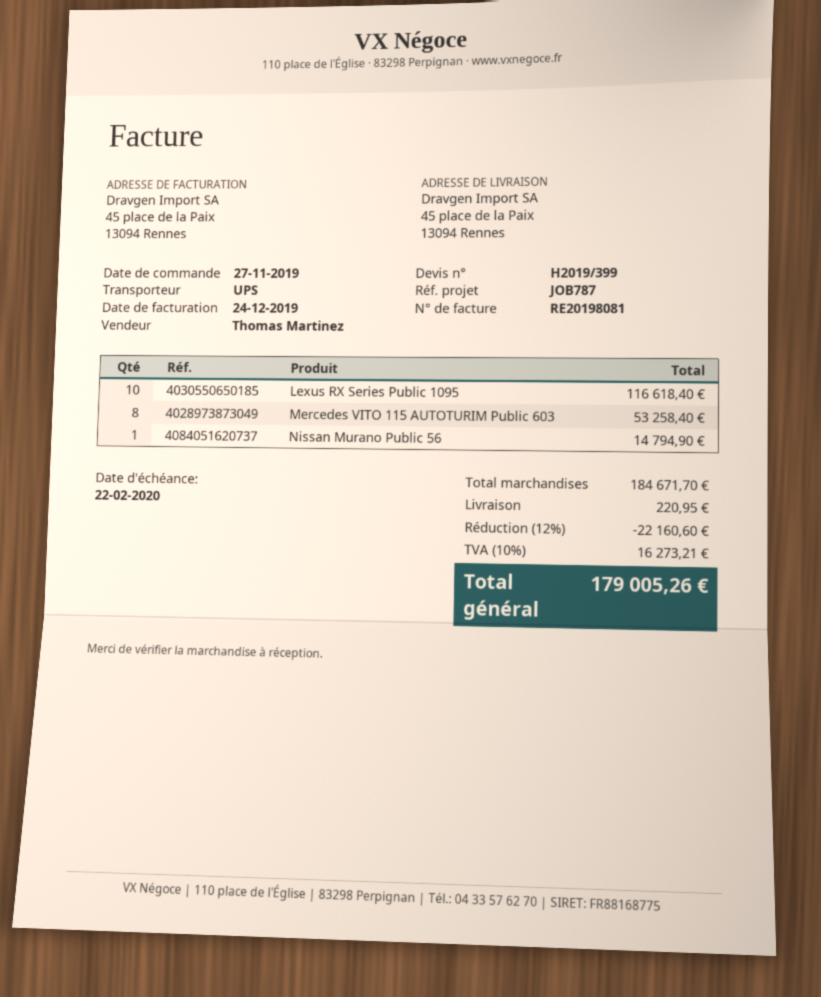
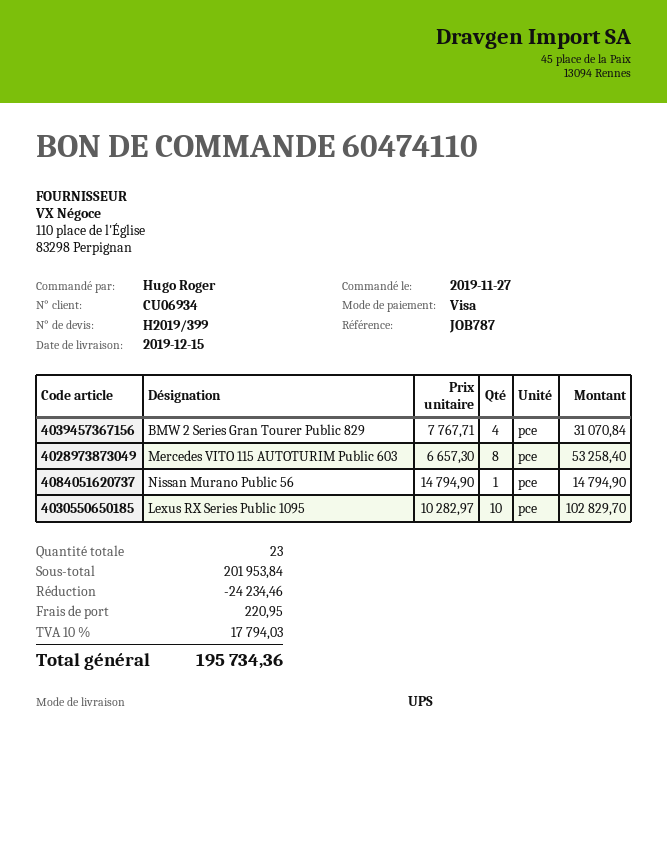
Lexus RX Series Public 1095: 10 for 116618.40 -> 10 for 102829.70
BMW 2 Series Gran Tourer Public 829: none -> 4 for 31070.84
subtotal: 184671.70 -> 201953.84
discount: 22160.60 -> 24234.46
tax: 10% = 16273.21 -> 10% = 17794.03
total: 179005.26 -> 195734.36

